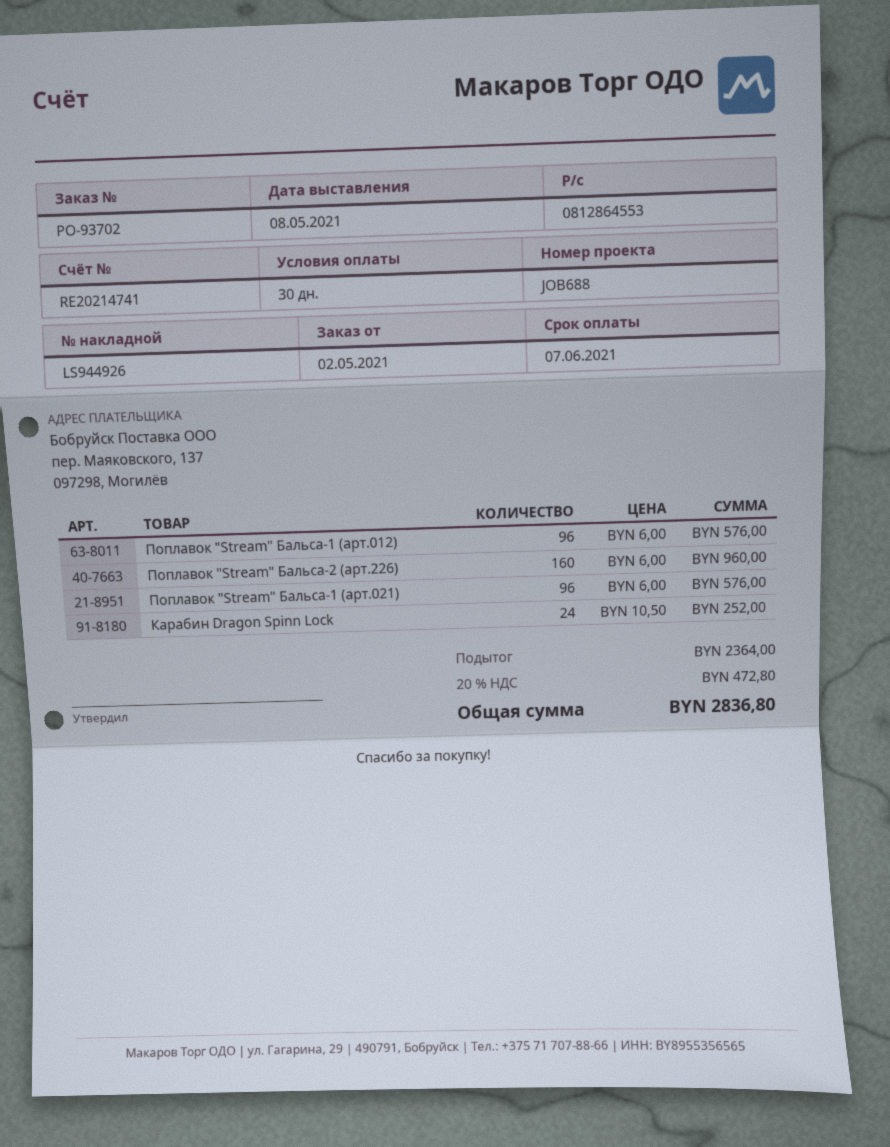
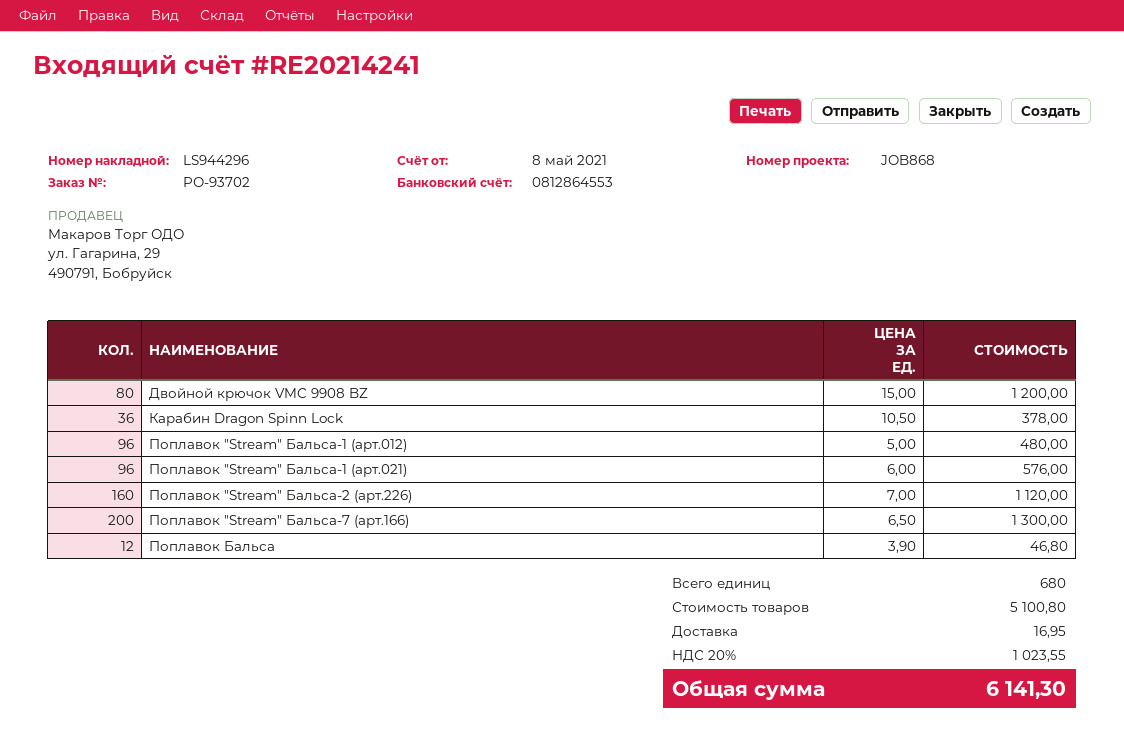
delivery note number: LS944926 -> LS944296
invoice number: RE20214741 -> RE20214241
reference: JOB688 -> JOB868
Поплавок "Stream" Бальса-1 (арт.012): 96 x 6.00 = 576.00 -> 96 x 5.00 = 480.00
Поплавок "Stream" Бальса-2 (арт.226): 160 x 6.00 = 960.00 -> 160 x 7.00 = 1120.00
Карабин Dragon Spinn Lock: 24 x 10.50 = 252.00 -> 36 x 10.50 = 378.00
Двойной крючок VMC 9908 BZ: none -> 80 x 15.00 = 1200.00
Поплавок "Stream" Бальса-7 (арт.166): none -> 200 x 6.50 = 1300.00
Поплавок Бальса: none -> 12 x 3.90 = 46.80
subtotal: 2364.00 -> 5100.80
shipping: none -> 16.95
tax: 20% = 472.80 -> 20% = 1023.55
total: 2836.80 -> 6141.30

